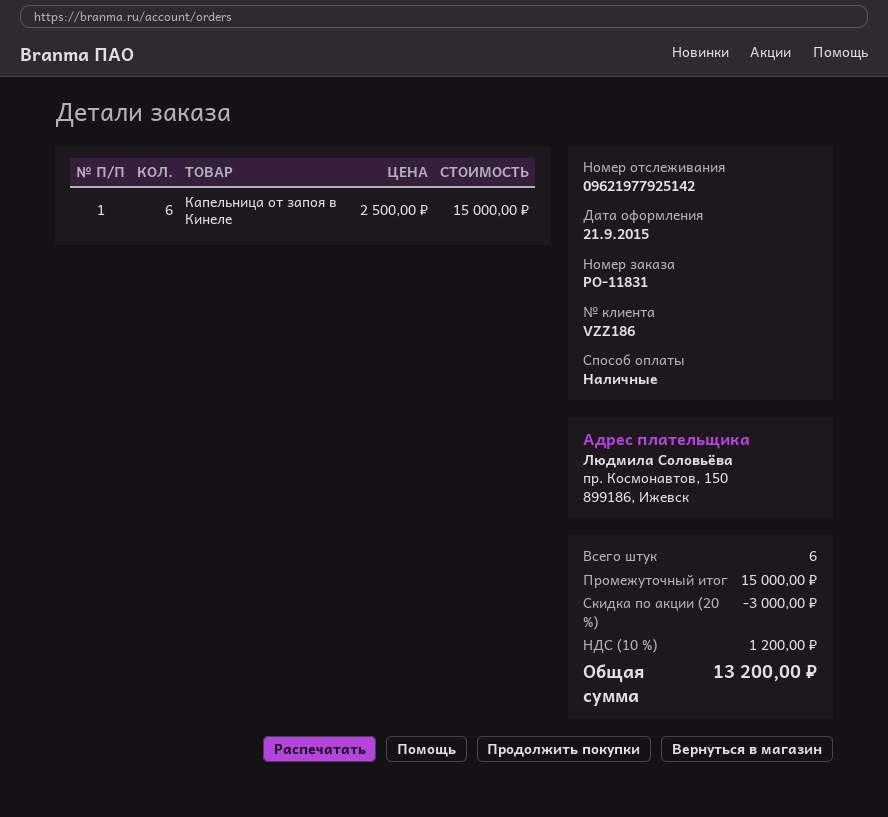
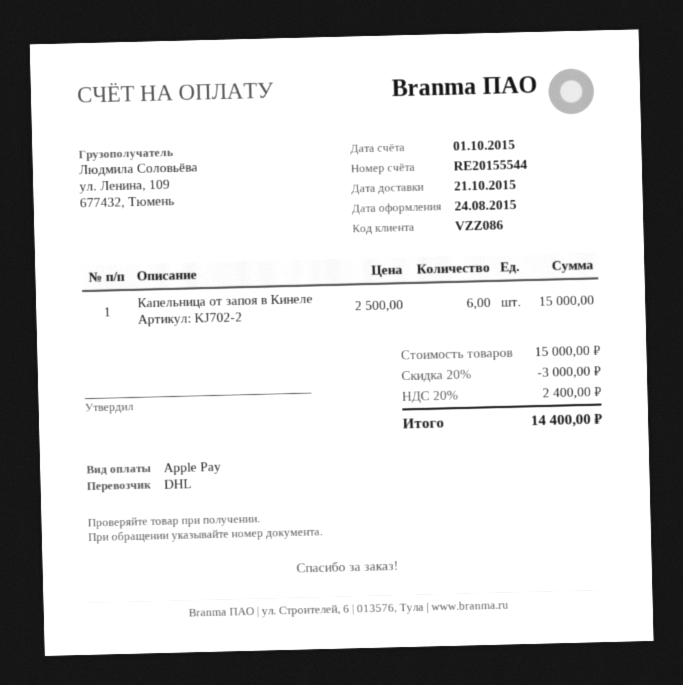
order date: 2015-09-21 -> 2015-08-24
customer number: VZZ186 -> VZZ086
payment method: cash -> Apple Pay
tax: 10% = 1200.00 -> 20% = 2400.00
total: 13200.00 -> 14400.00

